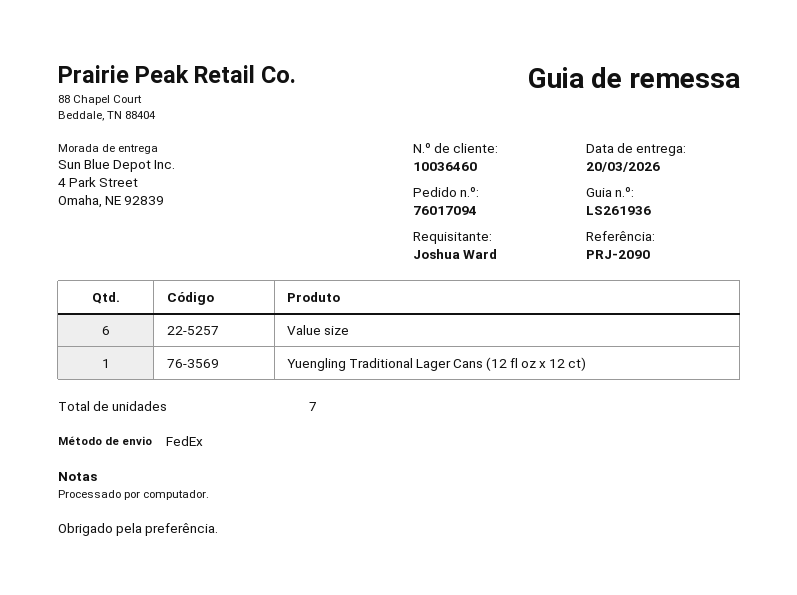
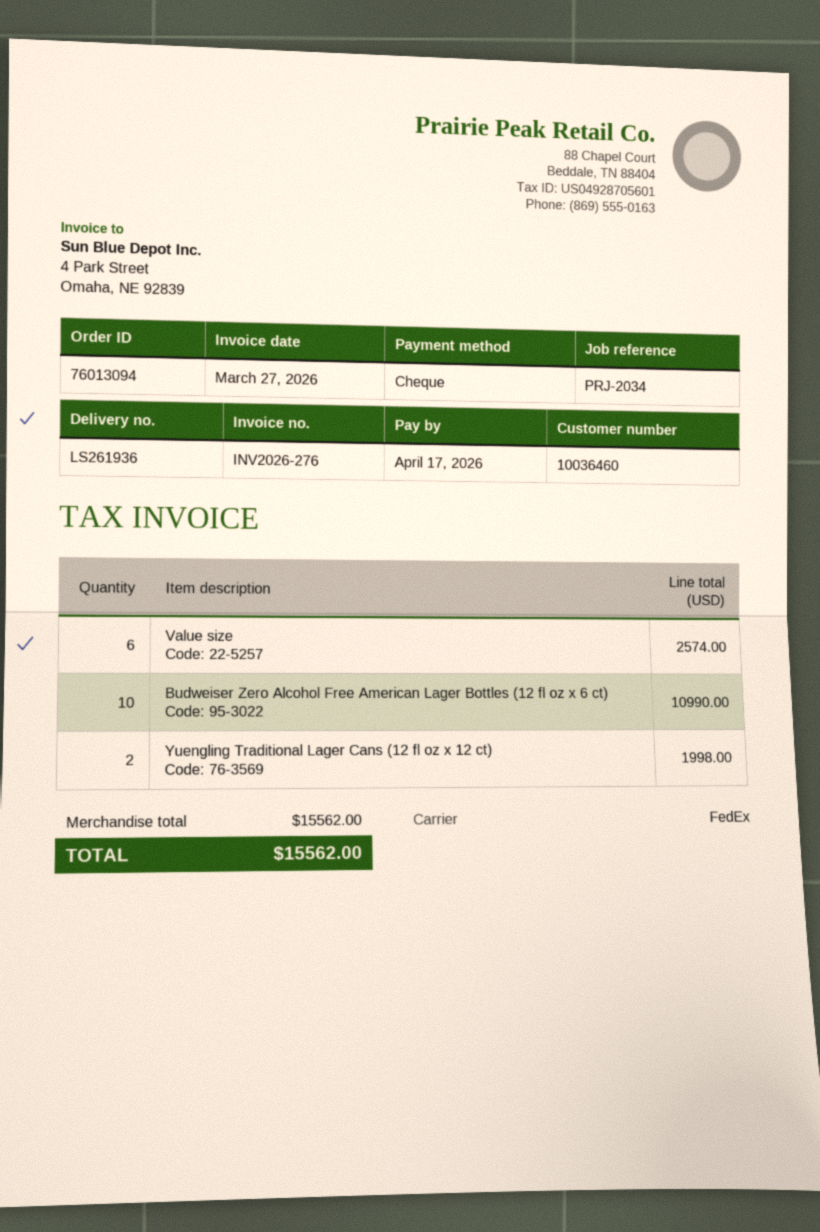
order number: 76017094 -> 76013094
reference: PRJ-2090 -> PRJ-2034
Yuengling Traditional Lager Cans (12 fl oz x 12 ct): 1 -> 2
Budweiser Zero Alcohol Free American Lager Bottles (12 fl oz x 6 ct): none -> 10

